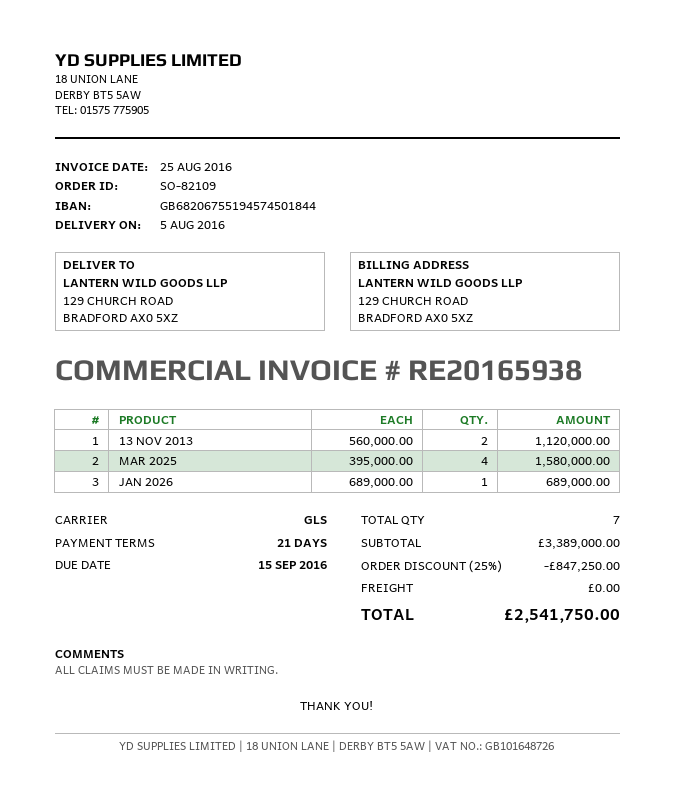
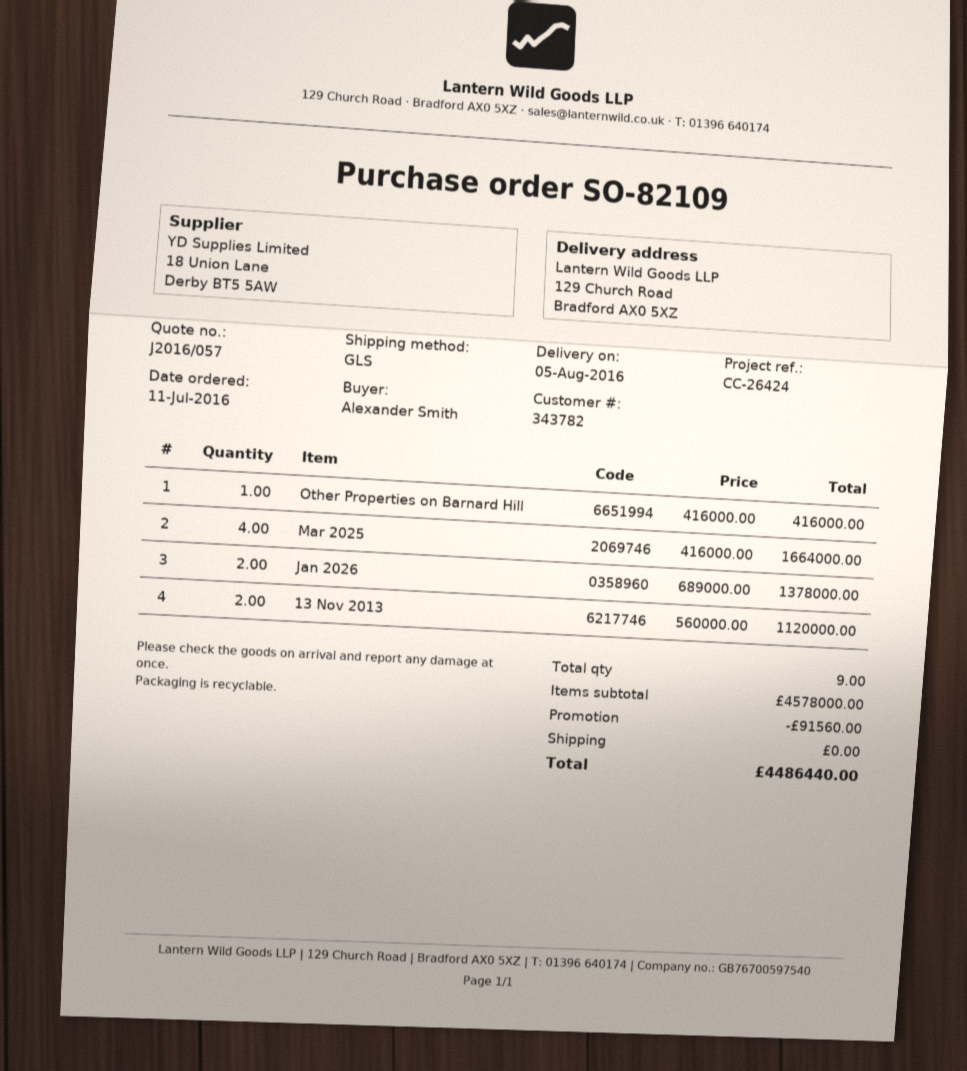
MAR 2025: 4 x 395000.00 = 1580000.00 -> 4 x 416000.00 = 1664000.00
JAN 2026: 1 x 689000.00 = 689000.00 -> 2 x 689000.00 = 1378000.00
Other Properties on Barnard Hill: none -> 1 x 416000.00 = 416000.00
total quantity: 7 -> 9
subtotal: 3389000.00 -> 4578000.00
discount: 847250.00 -> 91560.00
total: 2541750.00 -> 4486440.00

